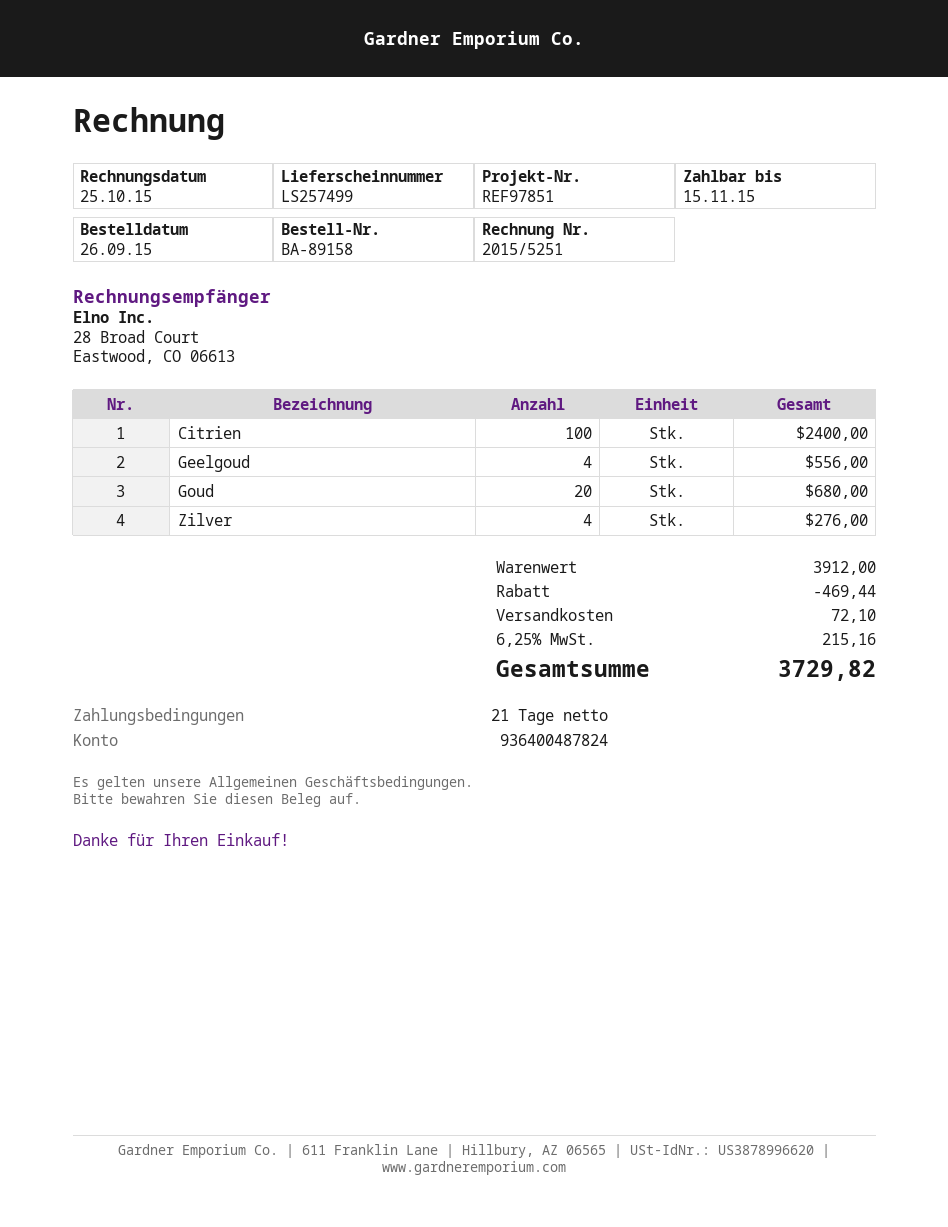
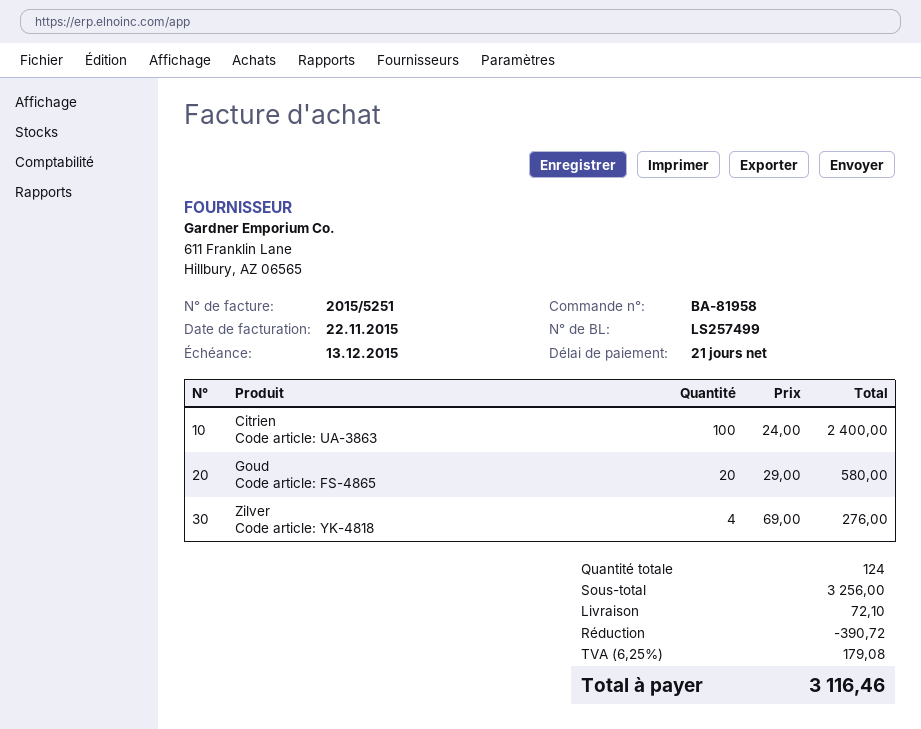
order number: BA-89158 -> BA-81958
invoice date: 2015-10-25 -> 2015-11-22
due date: 2015-11-15 -> 2015-12-13
Geelgoud: 4 for 556.00 -> none
Goud: 20 for 680.00 -> 20 for 580.00
subtotal: 3912.00 -> 3256.00
discount: 469.44 -> 390.72
tax: 6.25% = 215.16 -> 6.25% = 179.08
total: 3729.82 -> 3116.46

